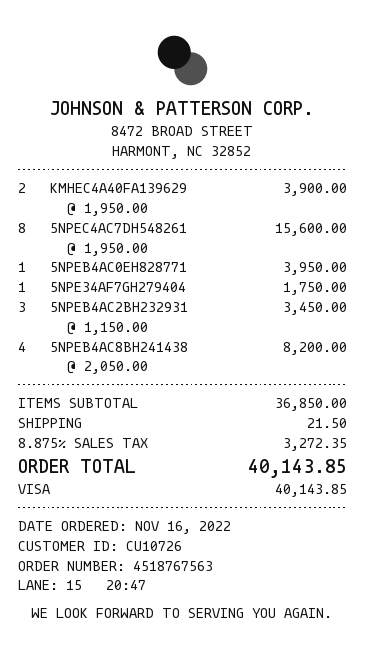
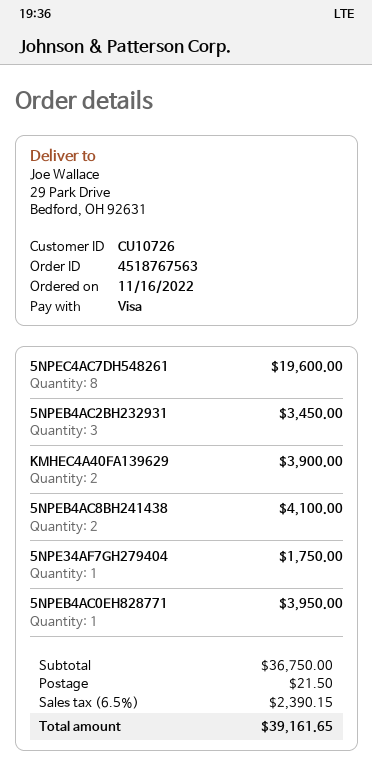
5NPEC4AC7DH548261: 8 for 15600.00 -> 8 for 19600.00
5NPEB4AC8BH241438: 4 for 8200.00 -> 2 for 4100.00
subtotal: 36850.00 -> 36750.00
tax: 8.875% = 3272.35 -> 6.5% = 2390.15
total: 40143.85 -> 39161.65

